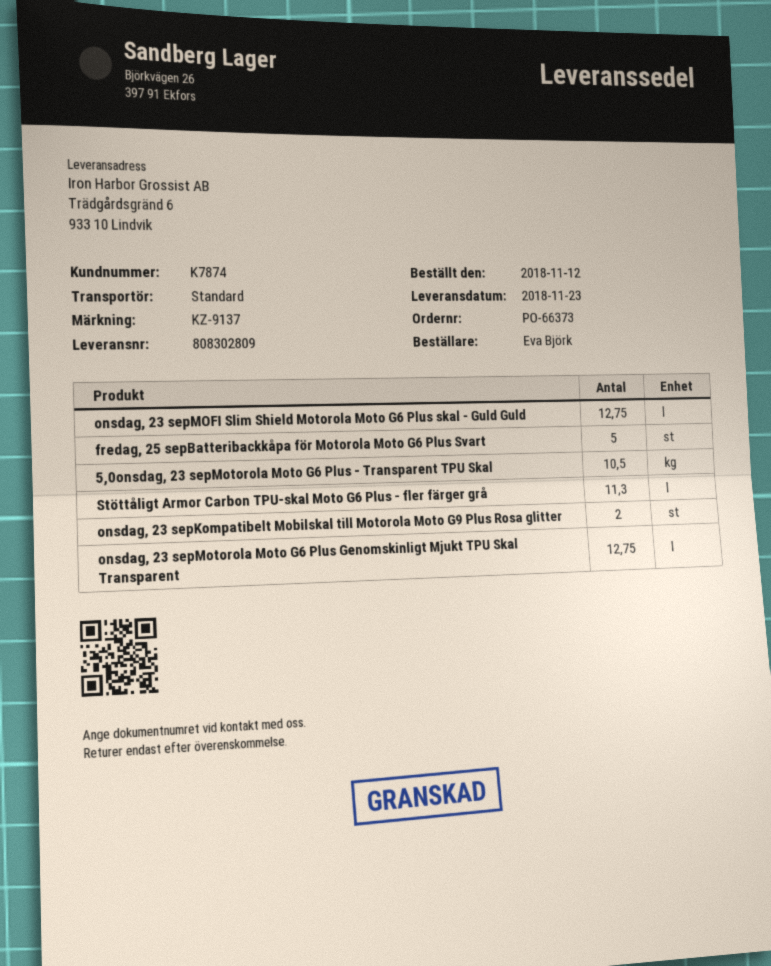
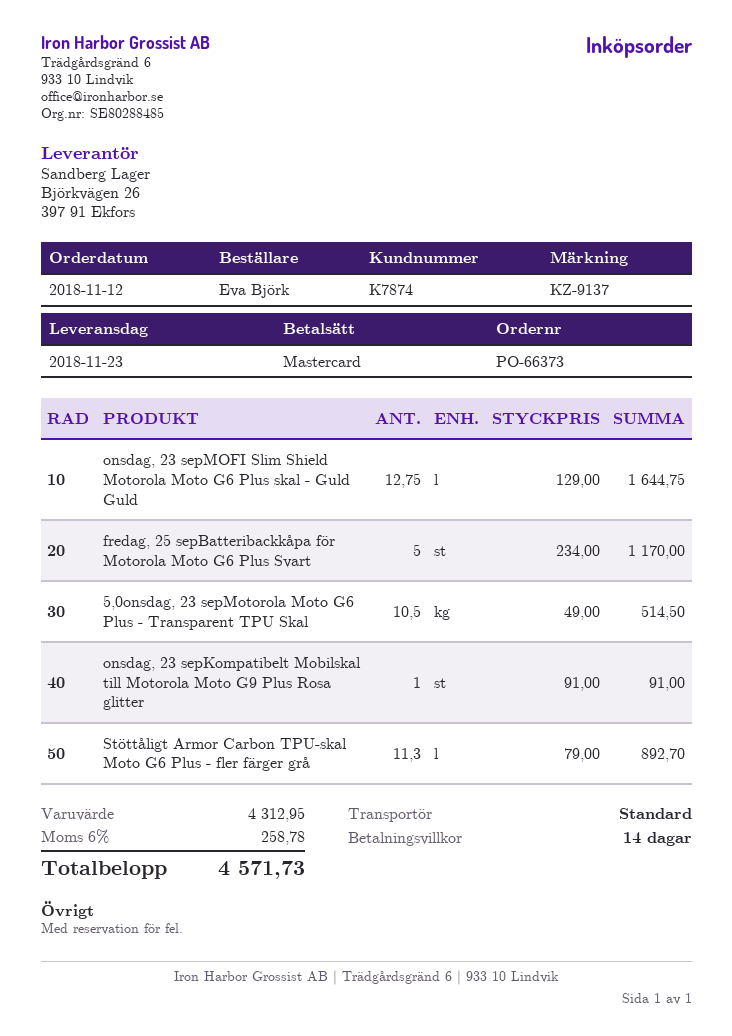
onsdag, 23 sepKompatibelt Mobilskal till Motorola Moto G9 Plus Rosa glitter: 2 -> 1
onsdag, 23 sepMotorola Moto G6 Plus Genomskinligt Mjukt TPU Skal Transparent: 12.75 -> none

